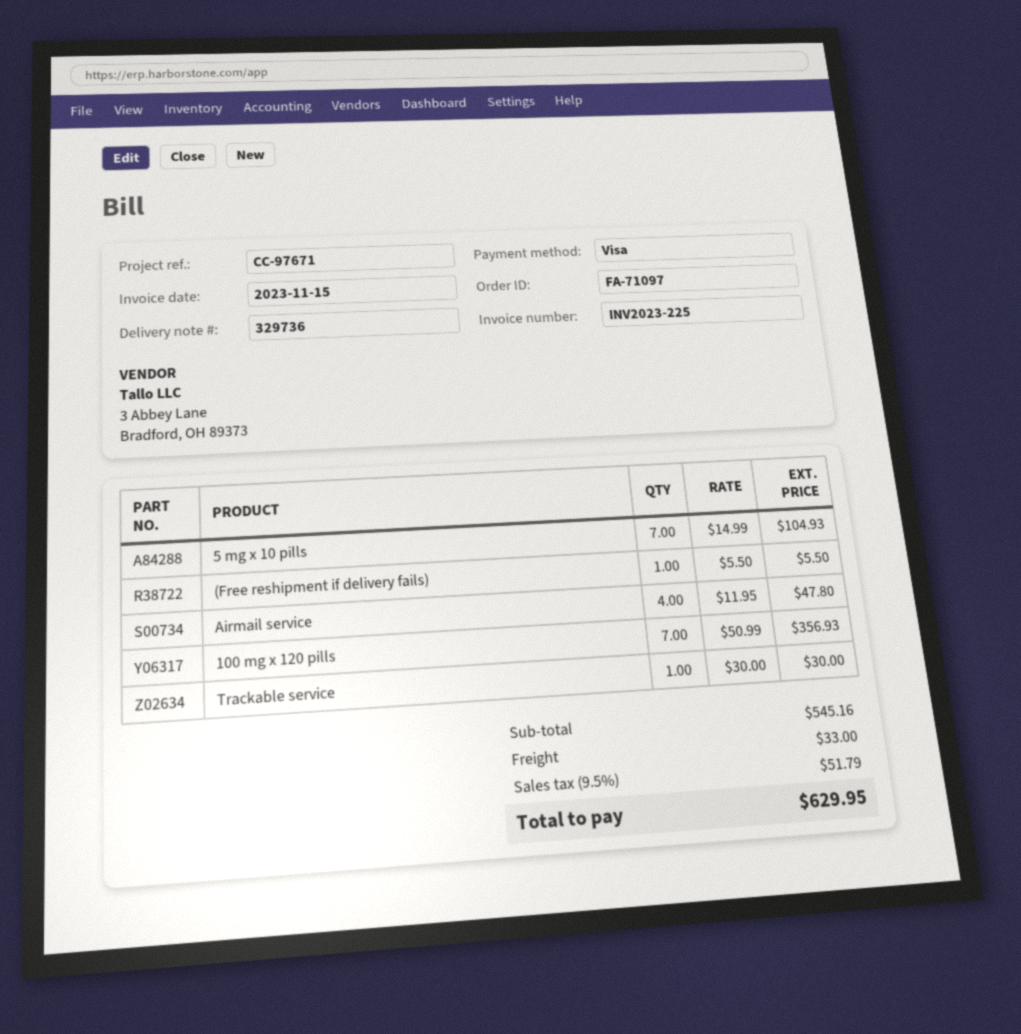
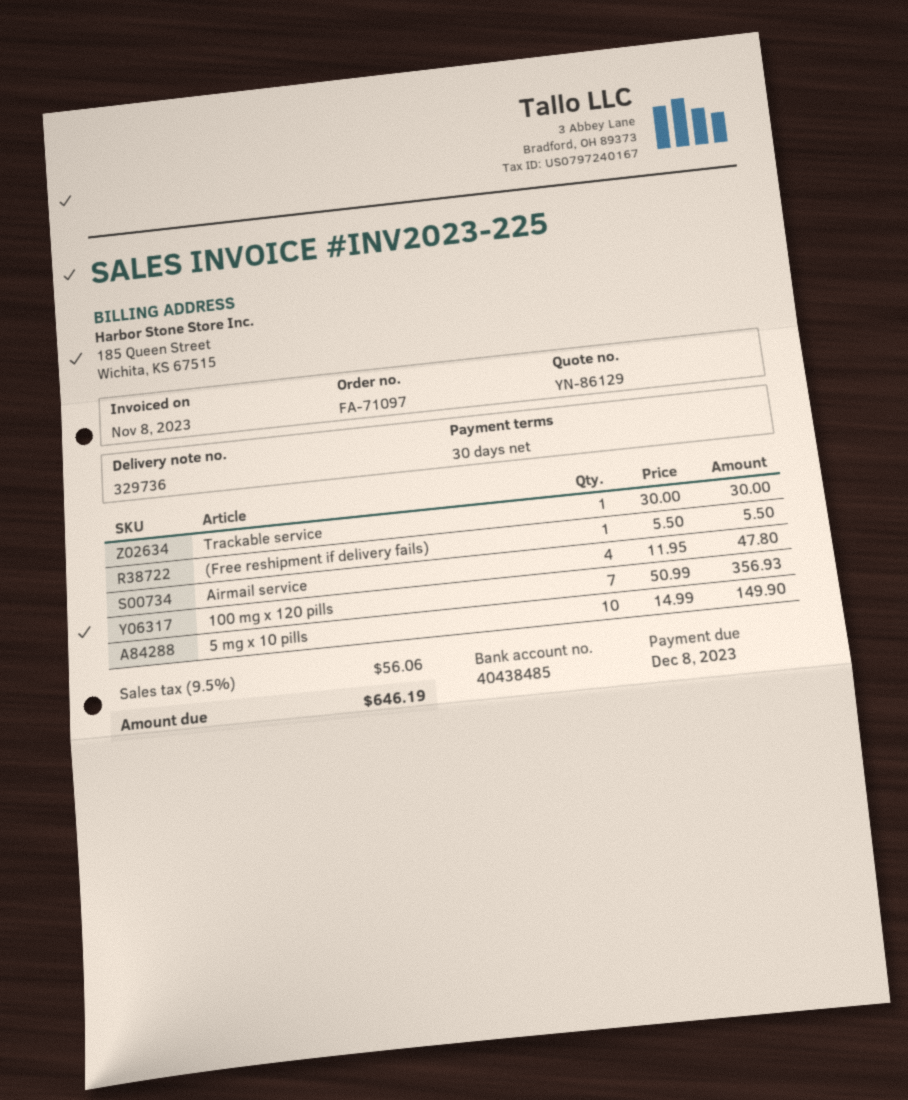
invoice date: 2023-11-15 -> 2023-11-08
5 mg x 10 pills: 7 x 14.99 = 104.93 -> 10 x 14.99 = 149.90
shipping: 33.00 -> none
tax: 9.5% = 51.79 -> 9.5% = 56.06
total: 629.95 -> 646.19

